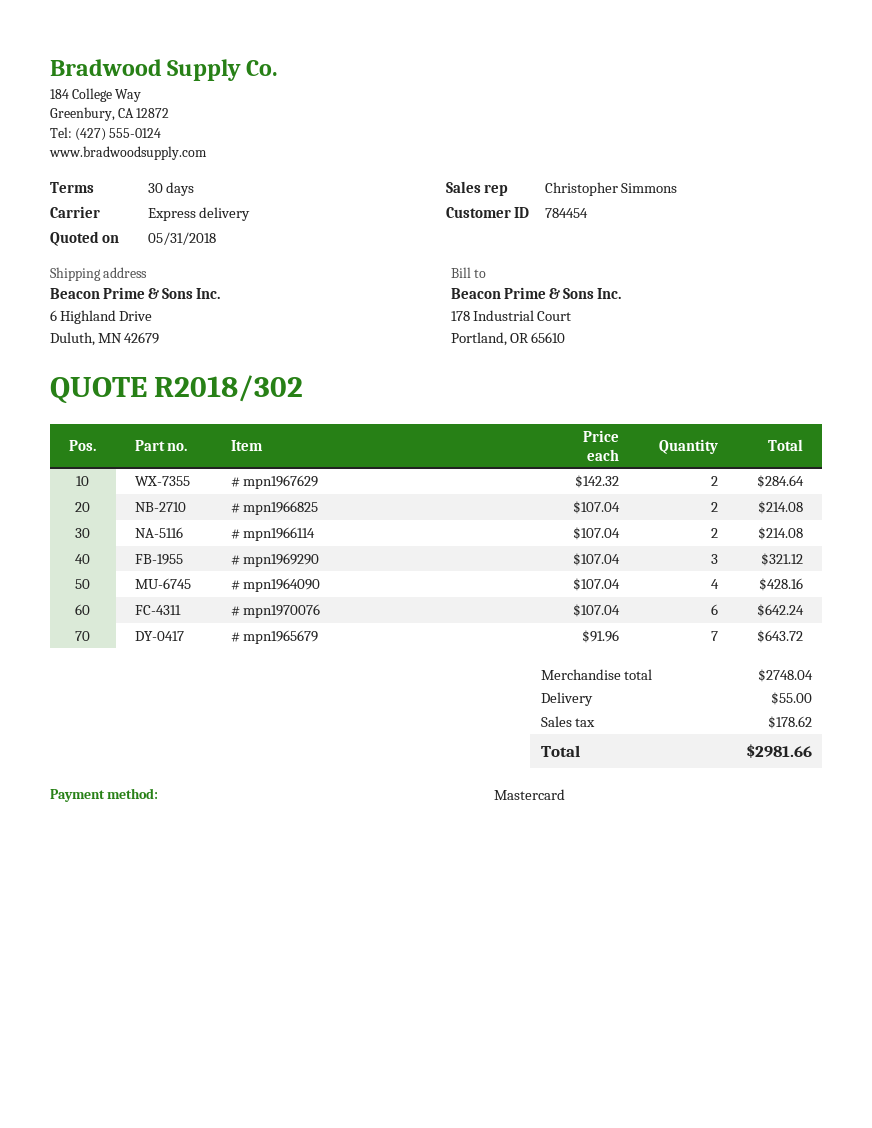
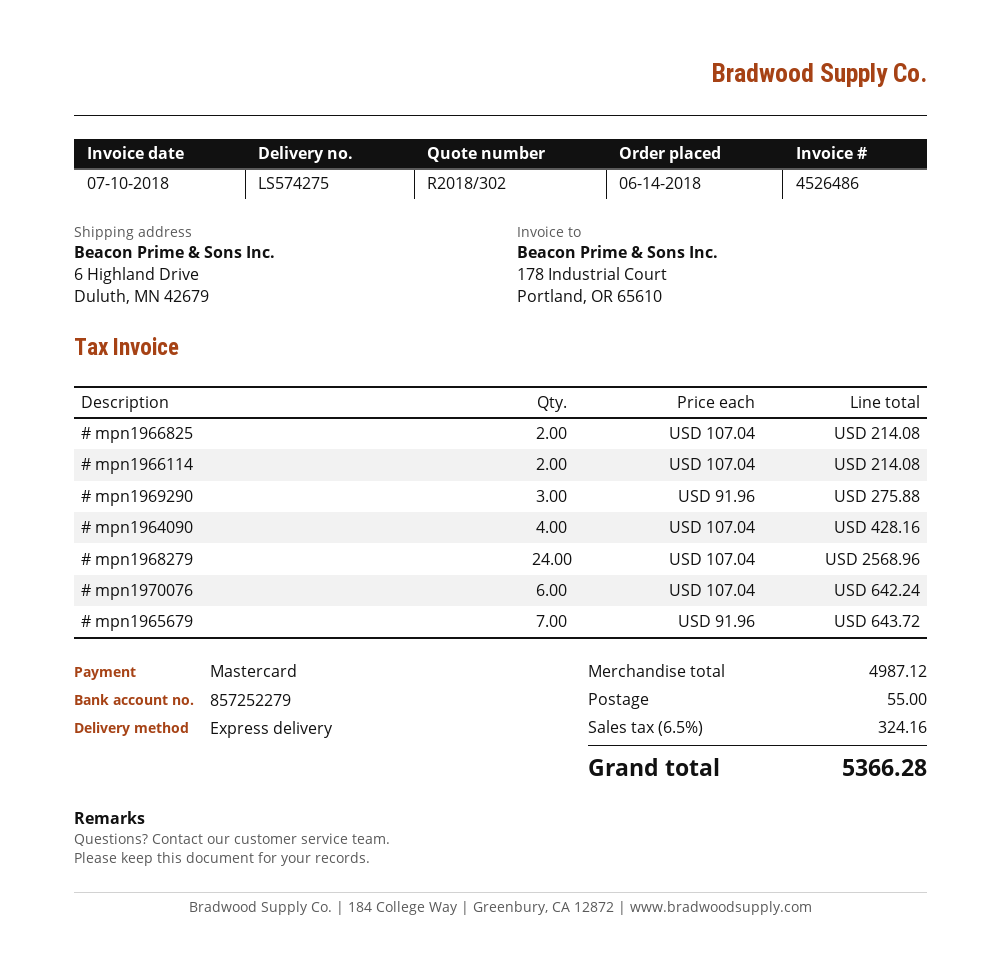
# mpn1967629: 2 x 142.32 = 284.64 -> none
# mpn1969290: 3 x 107.04 = 321.12 -> 3 x 91.96 = 275.88
# mpn1968279: none -> 24 x 107.04 = 2568.96
subtotal: 2748.04 -> 4987.12
tax: 178.62 -> 324.16
total: 2981.66 -> 5366.28

